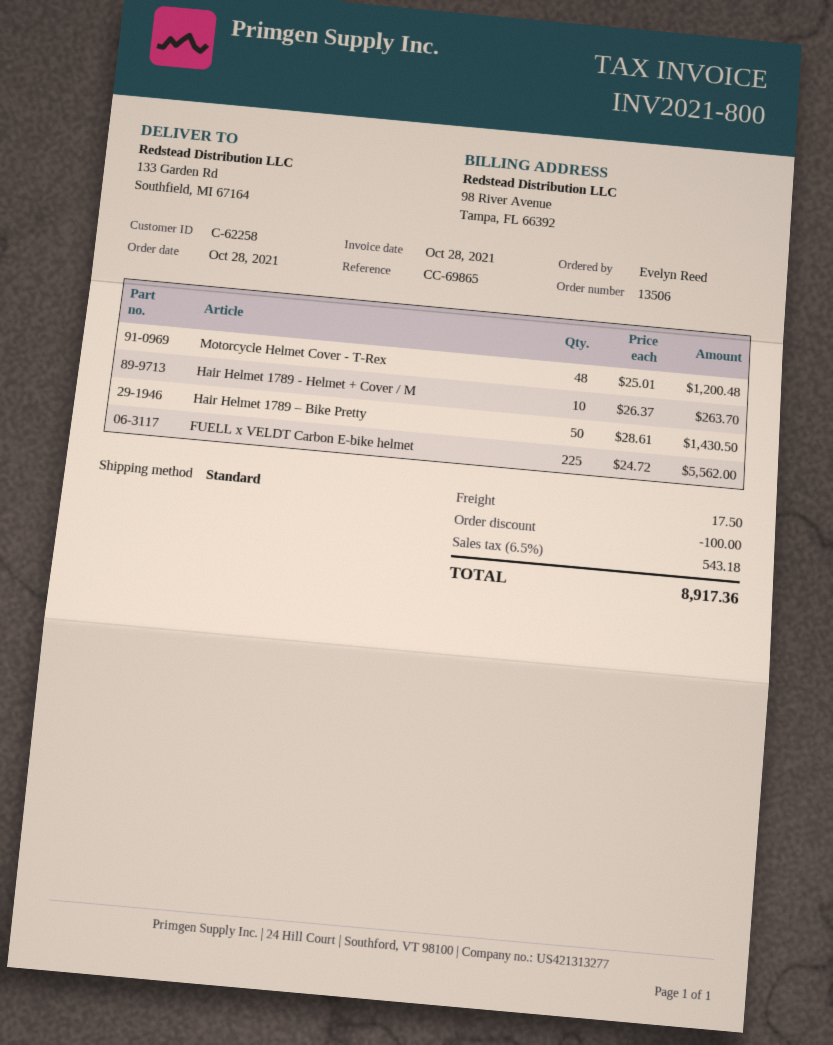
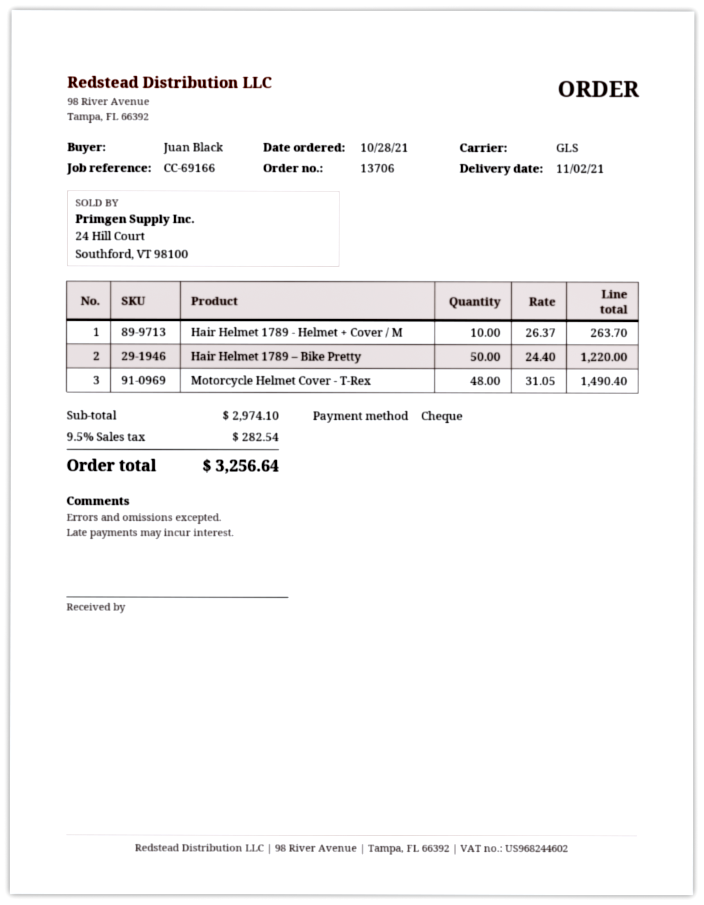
order number: 13506 -> 13706
reference: CC-69865 -> CC-69166
ordered by: Evelyn Reed -> Juan Black
shipping method: standard -> GLS
Motorcycle Helmet Cover - T-Rex: 48 x 25.01 = 1200.48 -> 48 x 31.05 = 1490.40
Hair Helmet 1789 – Bike Pretty: 50 x 28.61 = 1430.50 -> 50 x 24.40 = 1220.00
FUELL x VELDT Carbon E-bike helmet: 225 x 24.72 = 5562.00 -> none
discount: 100.00 -> none
shipping: 17.50 -> none
tax: 6.5% = 543.18 -> 9.5% = 282.54
total: 8917.36 -> 3256.64

